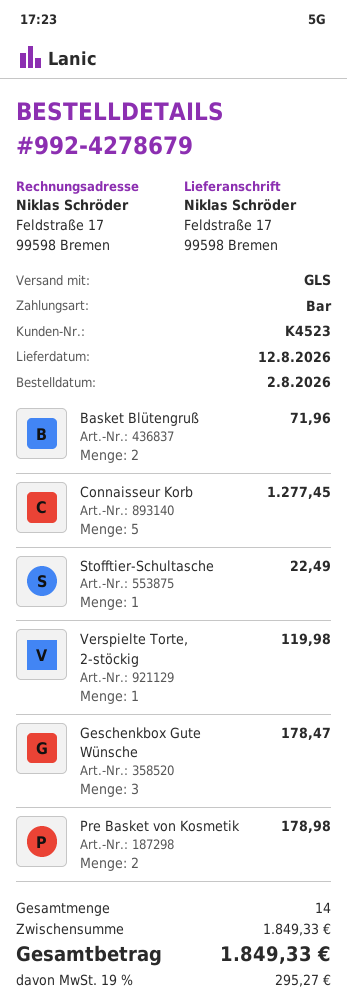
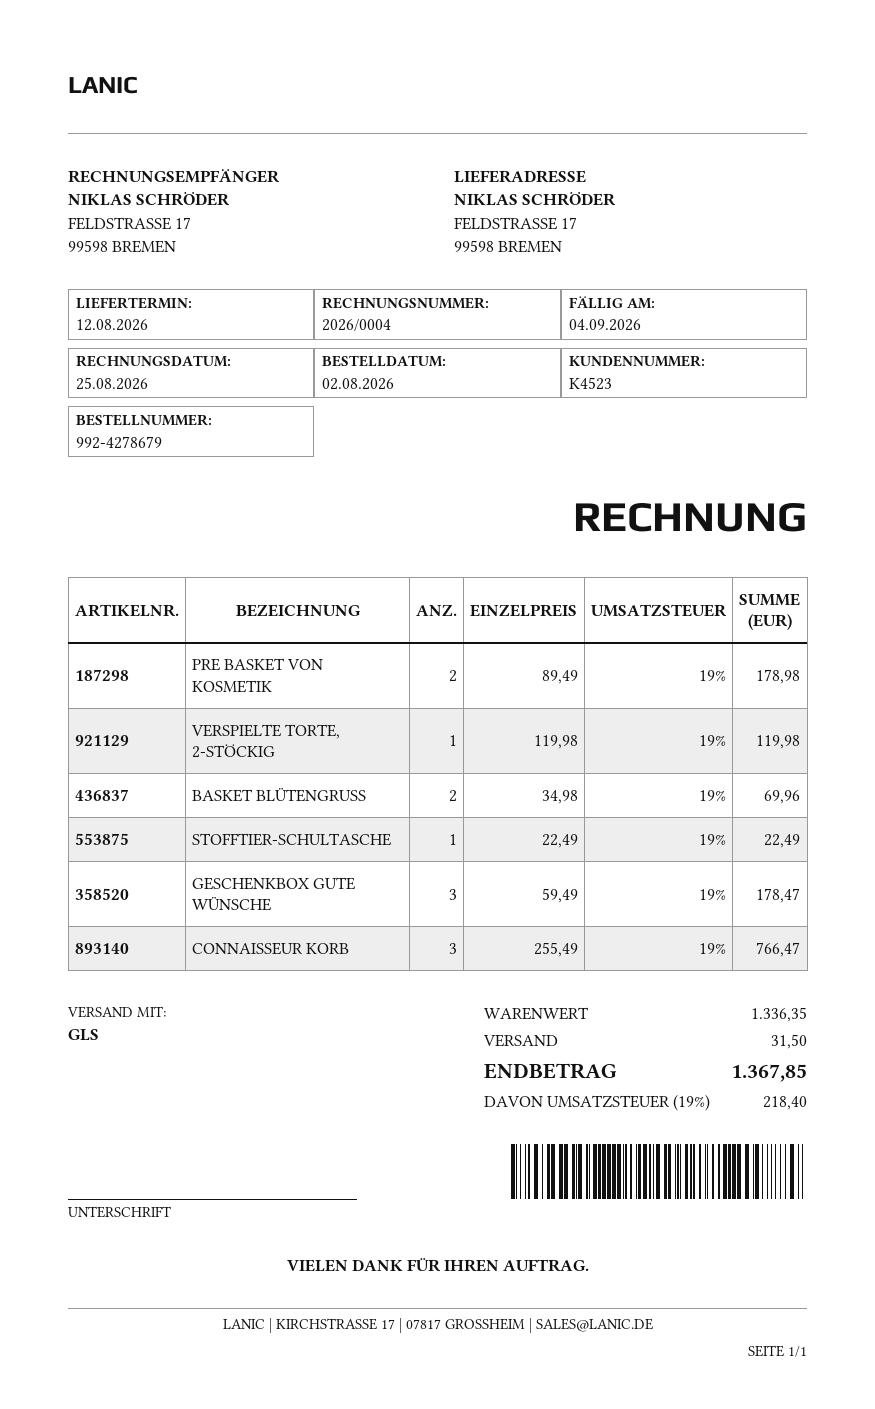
Basket Blütengruß: 2 for 71.96 -> 2 for 69.96
Connaisseur Korb: 5 for 1277.45 -> 3 for 766.47
subtotal: 1849.33 -> 1336.35
shipping: none -> 31.50
tax: 19% = 295.27 -> 19% = 218.40
total: 1849.33 -> 1367.85

